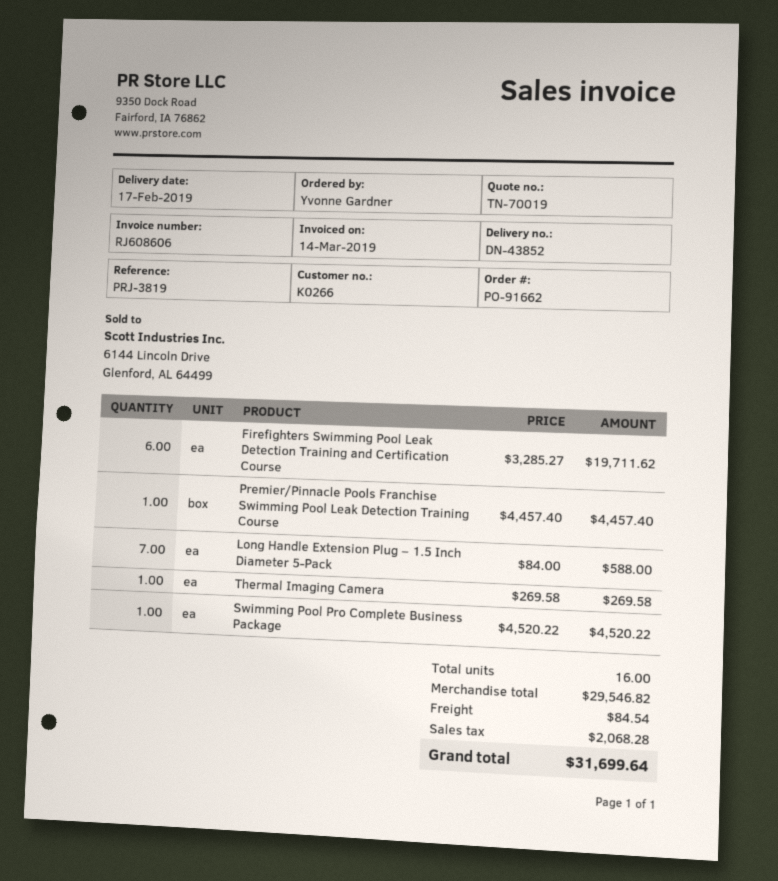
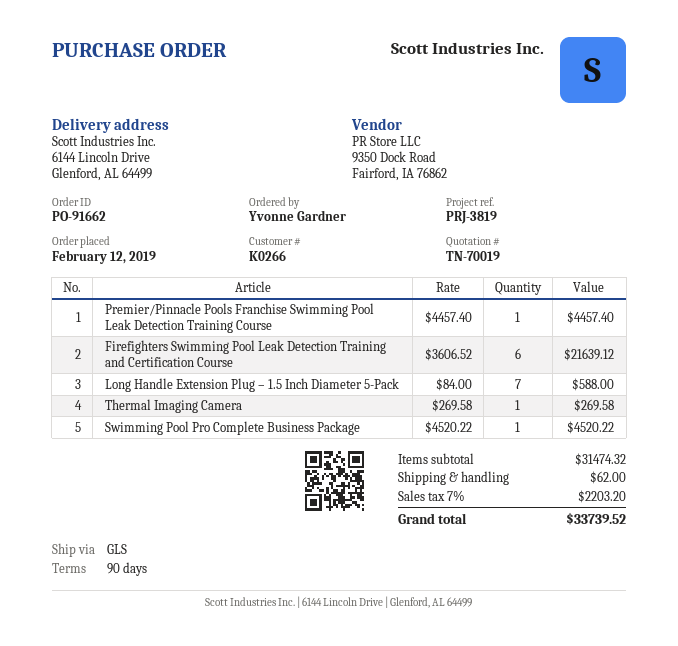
Firefighters Swimming Pool Leak Detection Training and Certification Course: 6 x 3285.27 = 19711.62 -> 6 x 3606.52 = 21639.12
subtotal: 29546.82 -> 31474.32
shipping: 84.54 -> 62.00
tax: 2068.28 -> 2203.20
total: 31699.64 -> 33739.52

